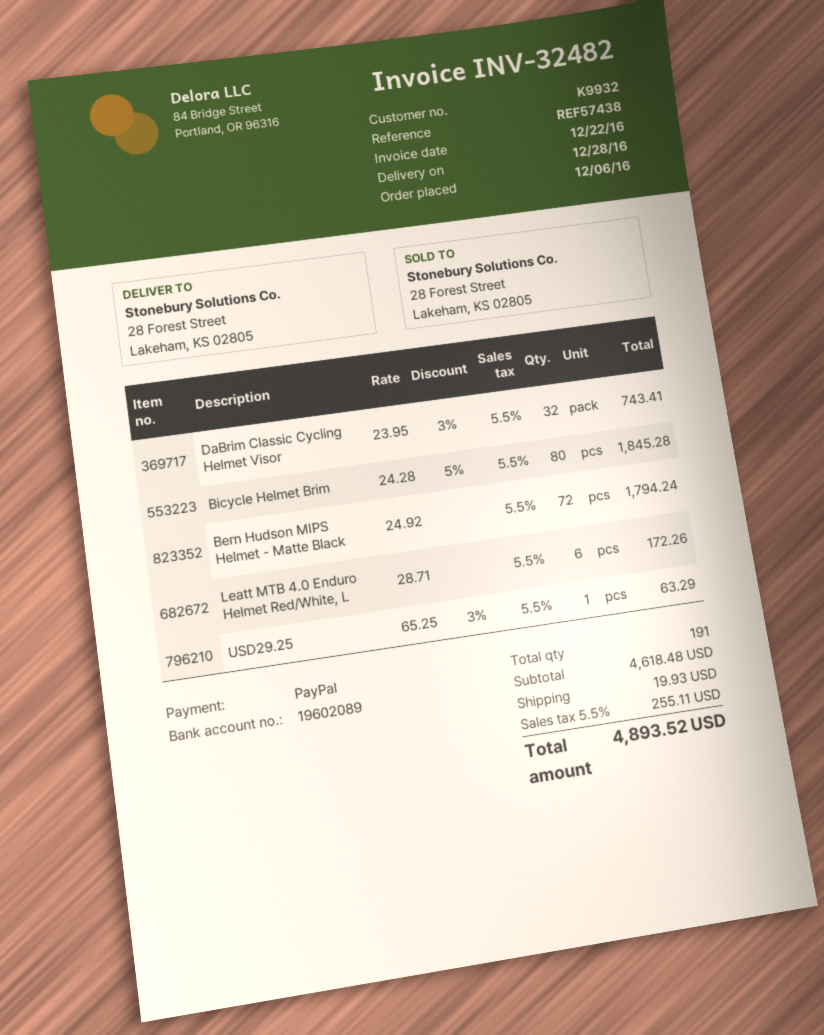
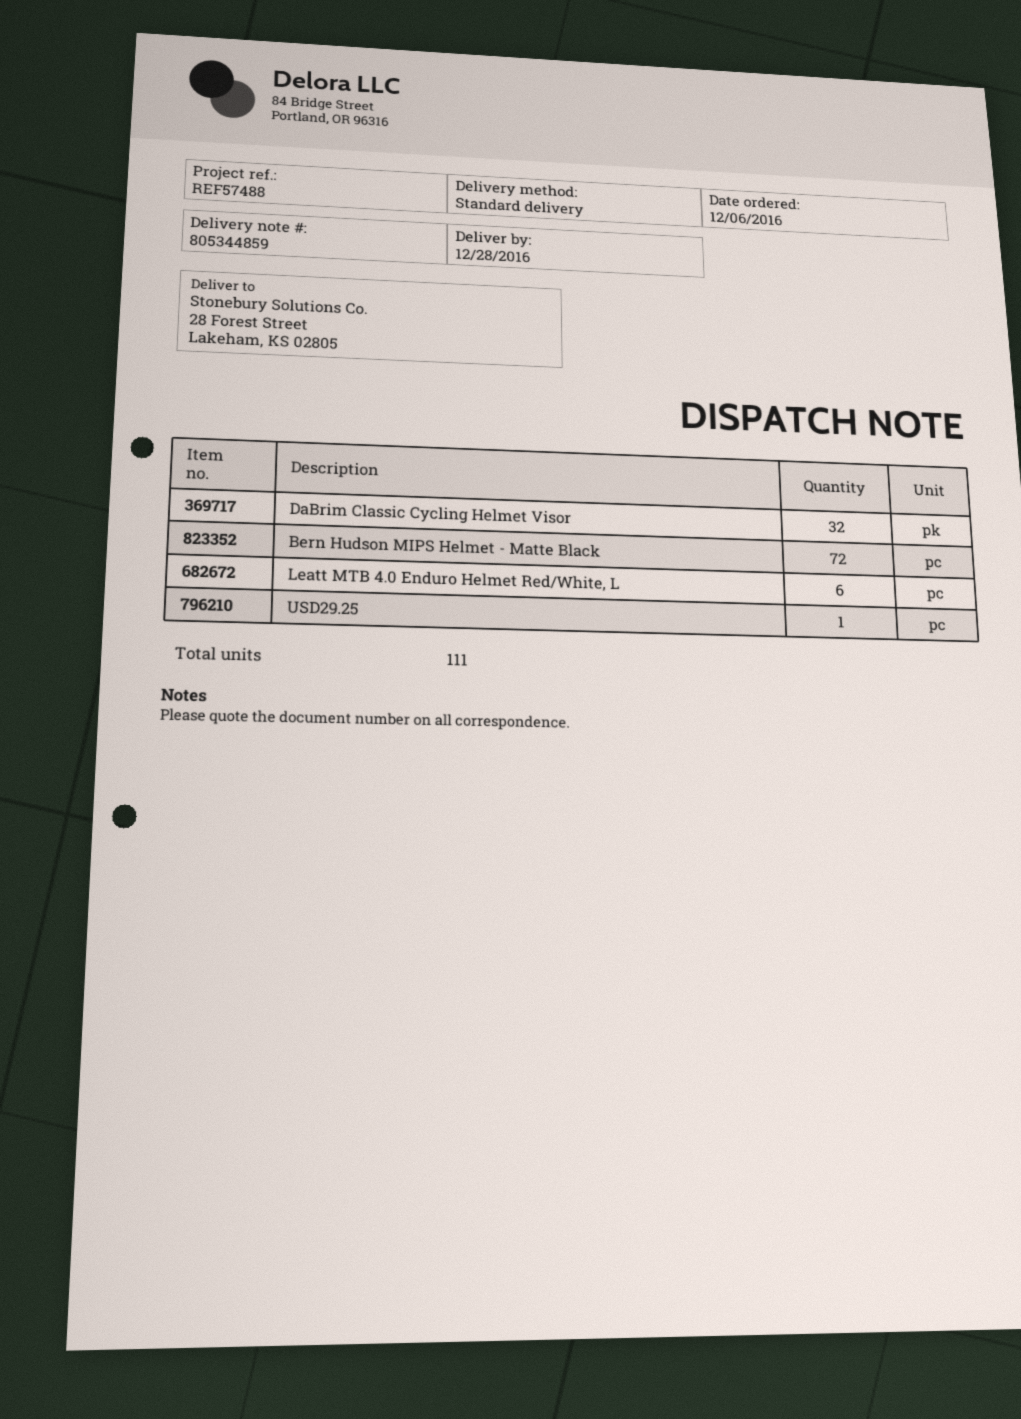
reference: REF57438 -> REF57488
Bicycle Helmet Brim: 80 -> none
total quantity: 191 -> 111

